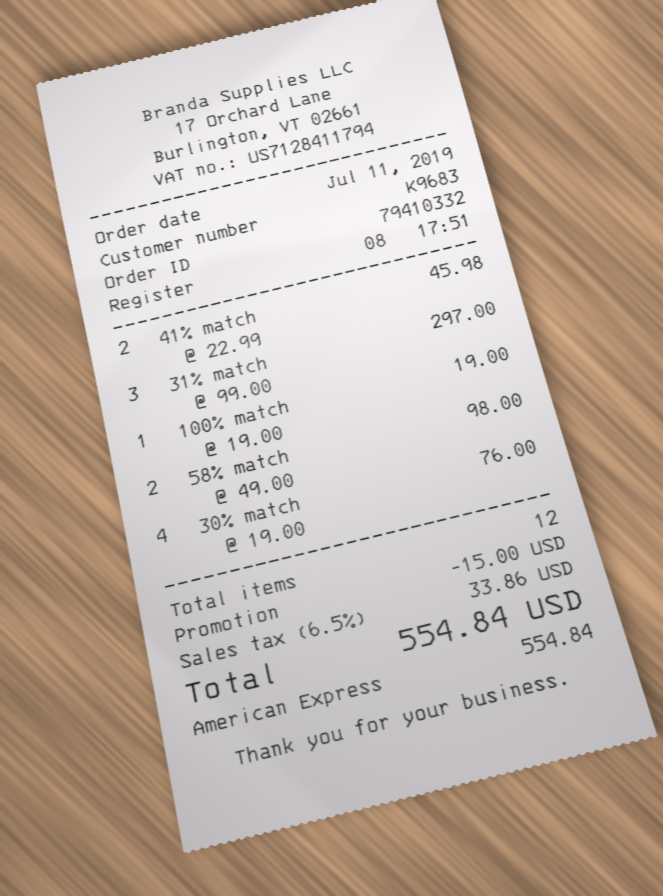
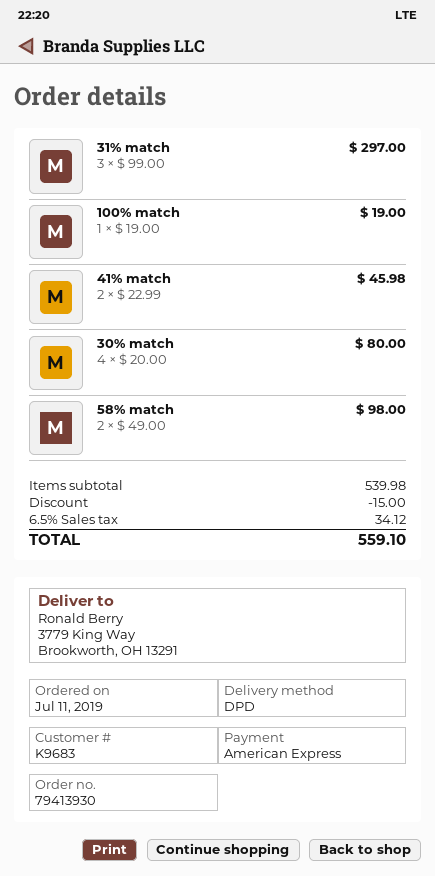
order number: 79410332 -> 79413930
30% match: 4 x 19.00 = 76.00 -> 4 x 20.00 = 80.00
tax: 6.5% = 33.86 -> 6.5% = 34.12
total: 554.84 -> 559.10

